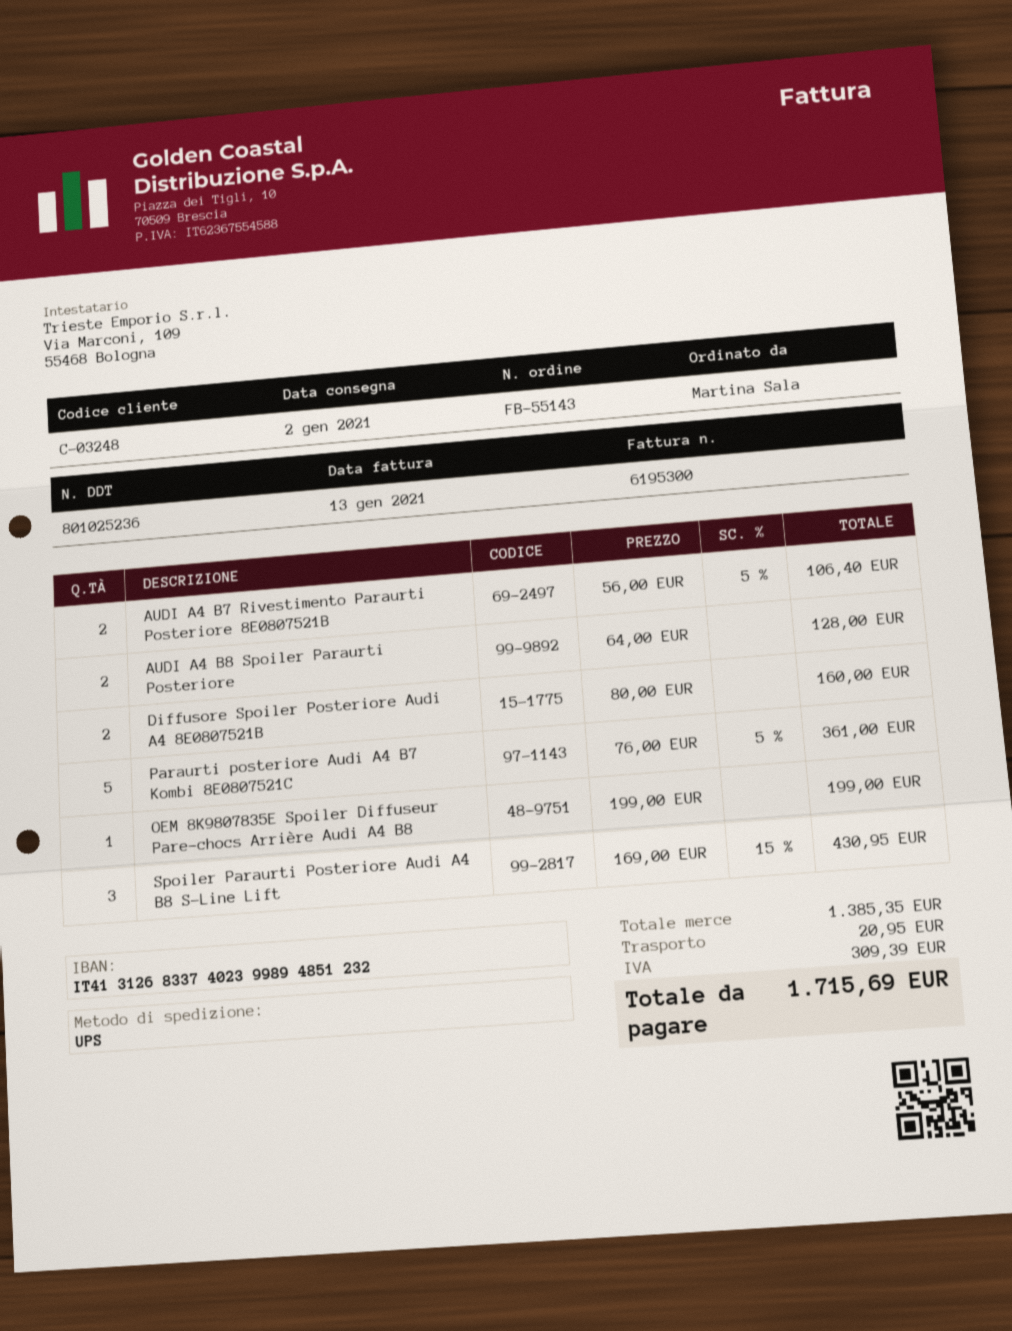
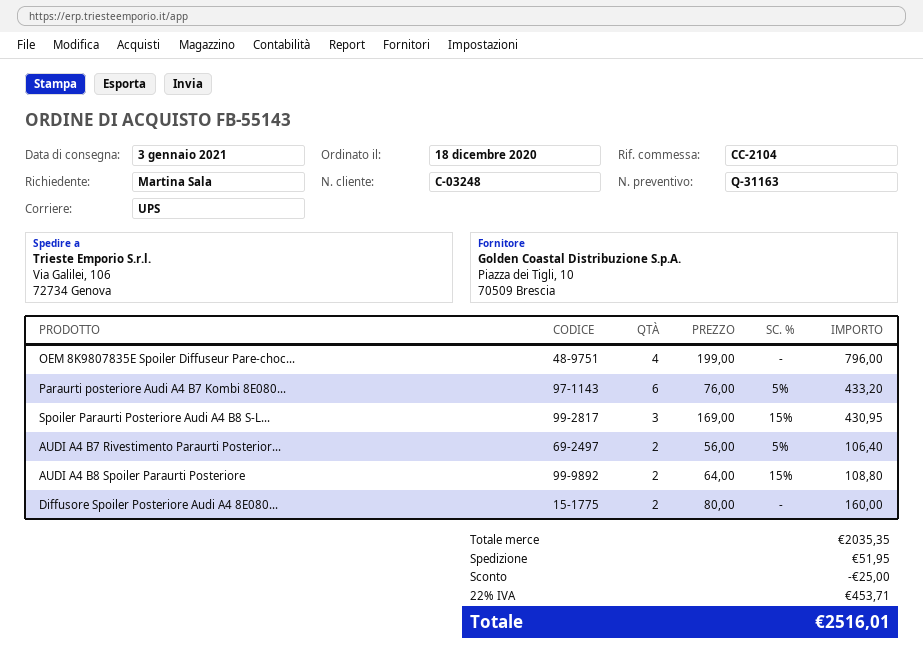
delivery date: 2021-01-02 -> 2021-01-03
AUDI A4 B8 Spoiler Paraurti Posteriore: 2 x 64.00 = 128.00 -> 2 x 64.00 - 15% = 108.80
Paraurti posteriore Audi A4 B7 Kombi 8E0807521C: 5 x 76.00 - 5% = 361.00 -> 6 x 76.00 - 5% = 433.20
OEM 8K9807835E Spoiler Diffuseur Pare-chocs Arrière Audi A4 B8: 1 x 199.00 = 199.00 -> 4 x 199.00 = 796.00
subtotal: 1385.35 -> 2035.35
discount: none -> 25.00
shipping: 20.95 -> 51.95
tax: 309.39 -> 453.71
total: 1715.69 -> 2516.01

